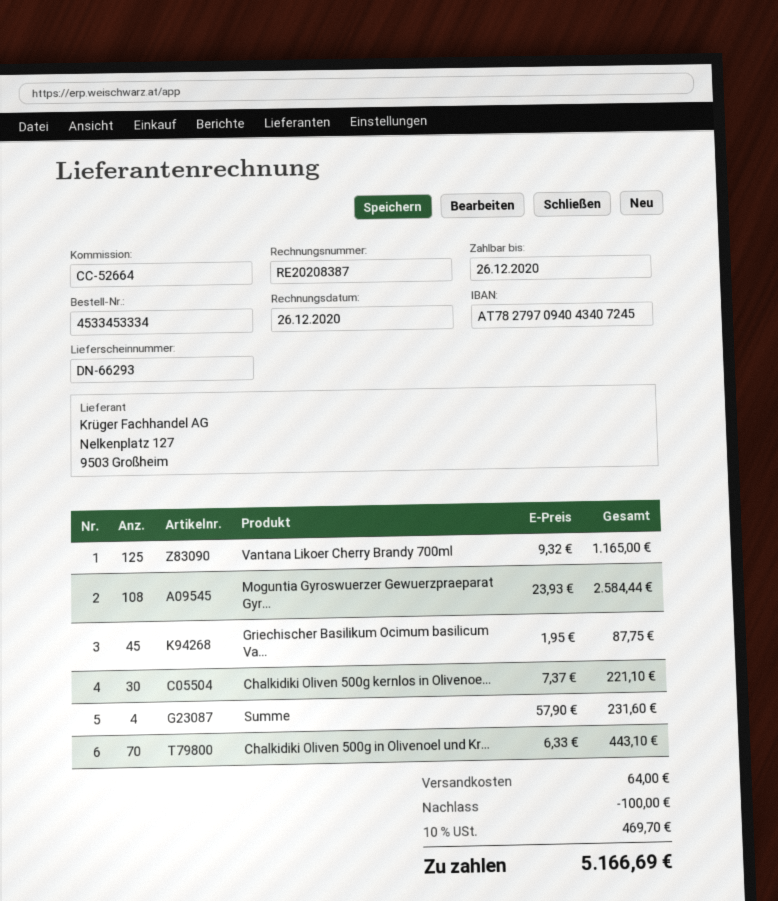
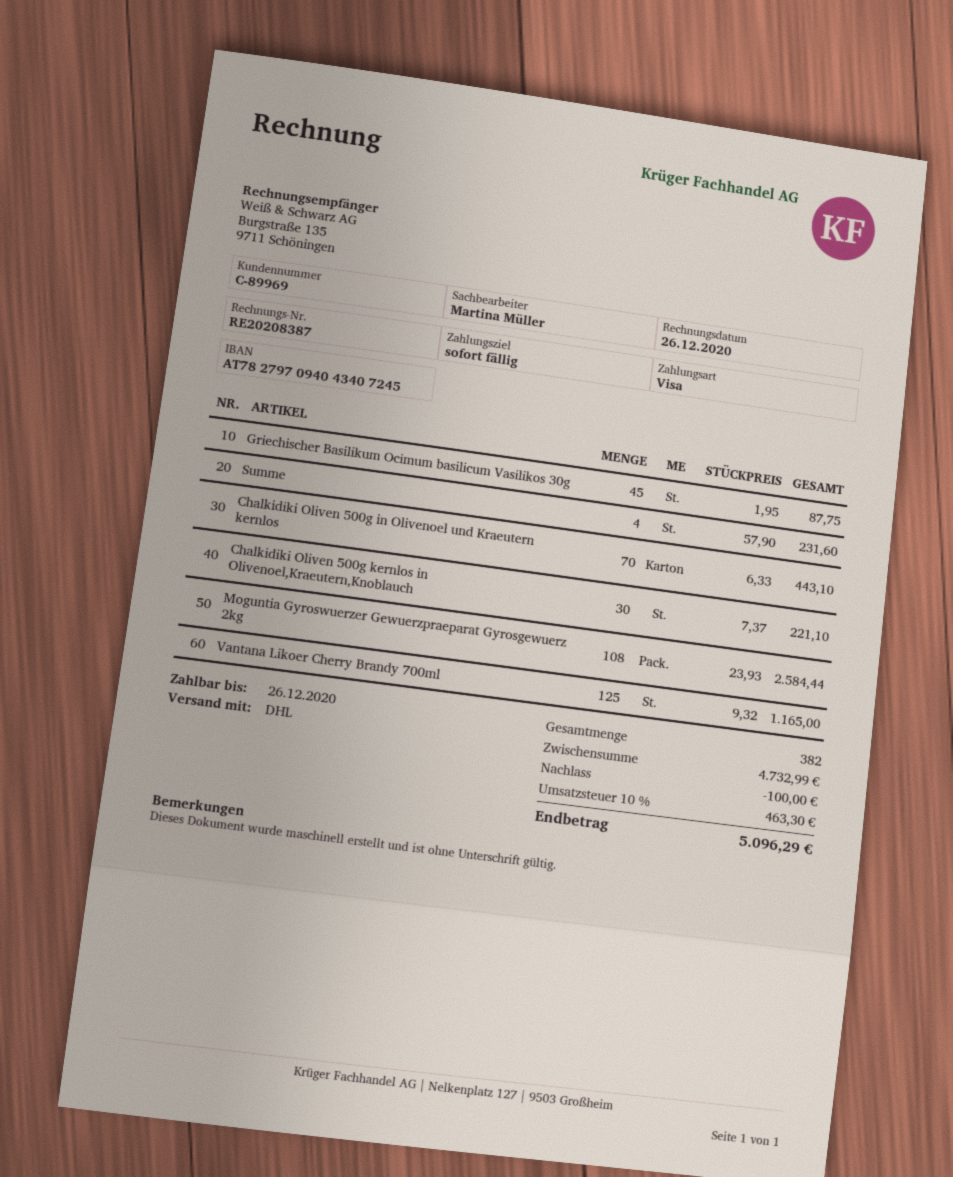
shipping: 64.00 -> none
tax: 10% = 469.70 -> 10% = 463.30
total: 5166.69 -> 5096.29

